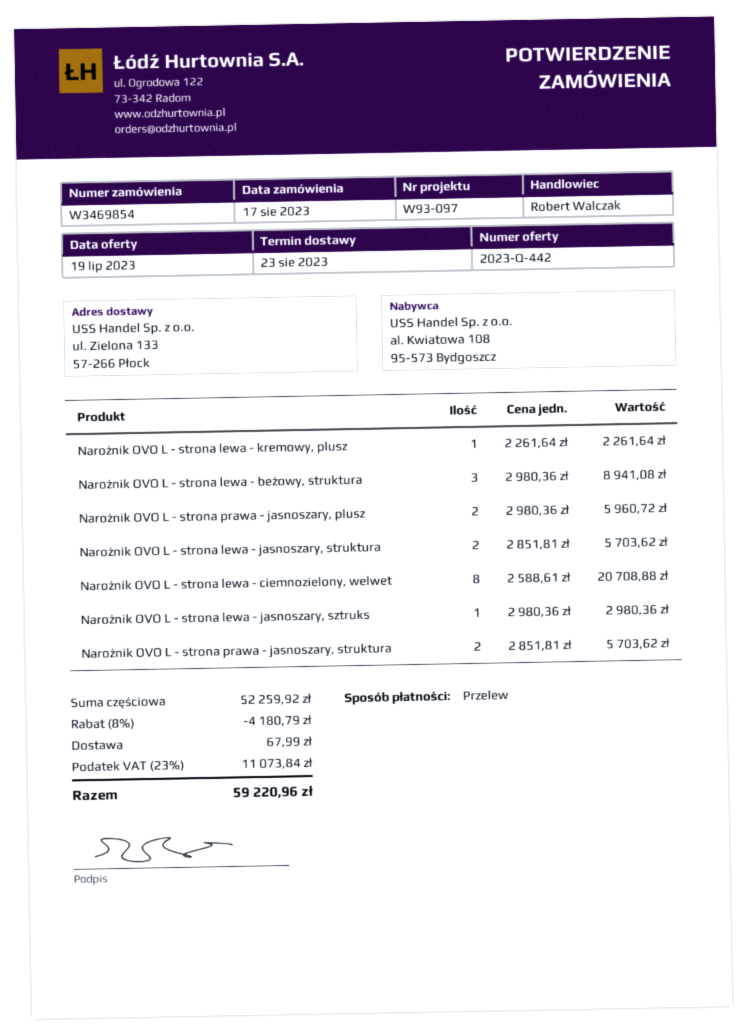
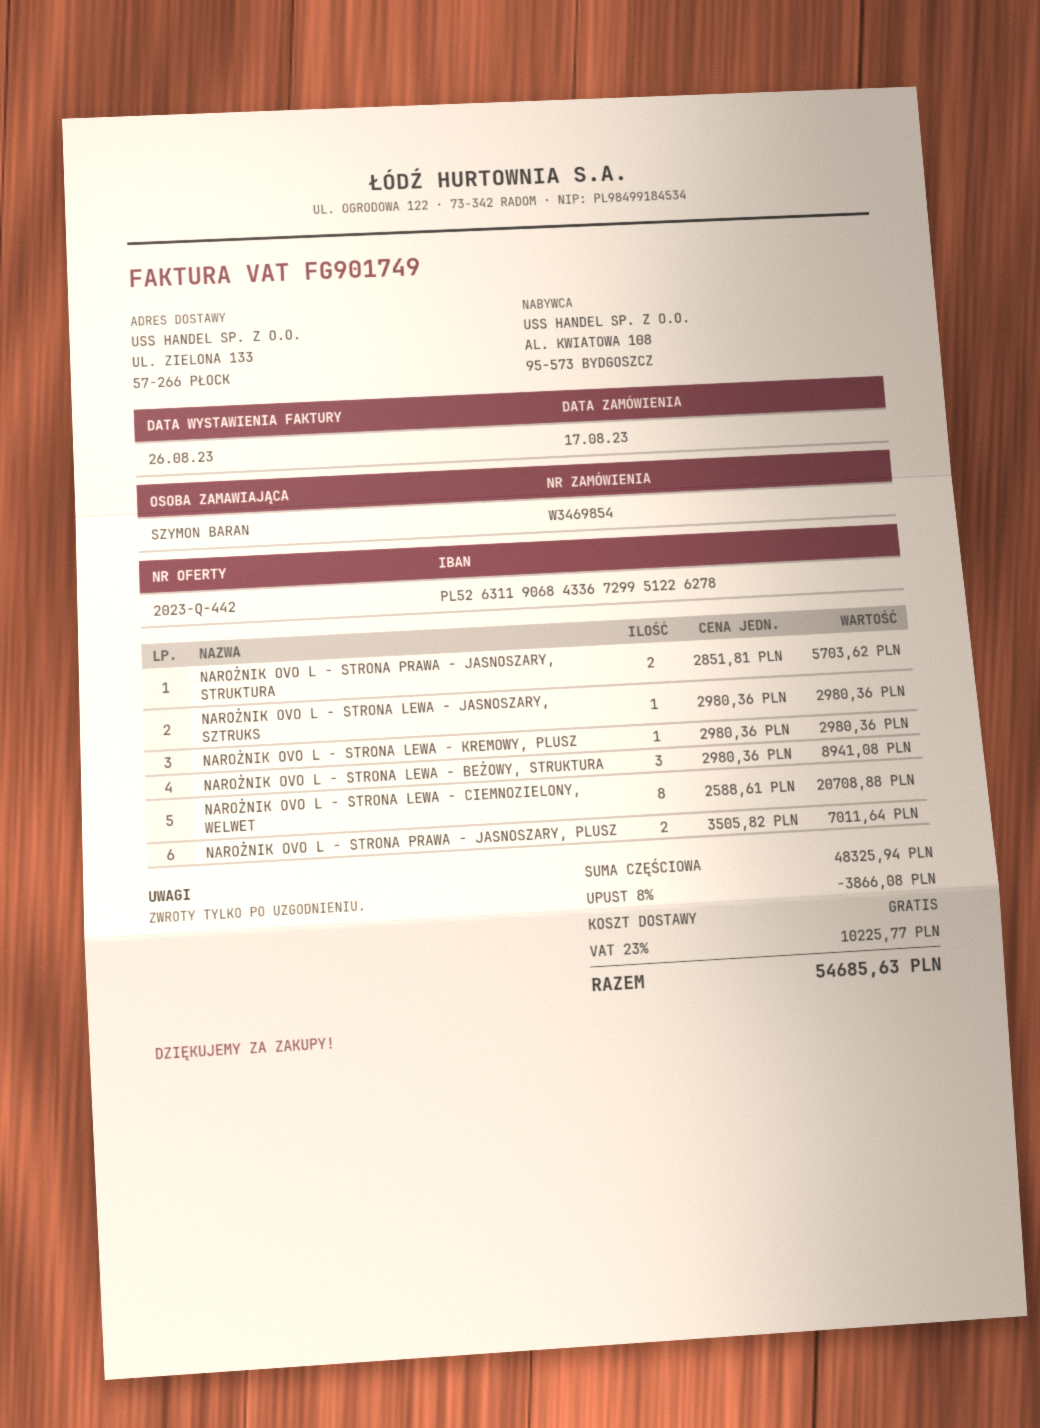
Narożnik OVO L - strona lewa - kremowy, plusz: 1 x 2261.64 = 2261.64 -> 1 x 2980.36 = 2980.36
Narożnik OVO L - strona prawa - jasnoszary, plusz: 2 x 2980.36 = 5960.72 -> 2 x 3505.82 = 7011.64
Narożnik OVO L - strona lewa - jasnoszary, struktura: 2 x 2851.81 = 5703.62 -> none
subtotal: 52259.92 -> 48325.94
discount: 8% = 4180.79 -> 8% = 3866.08
shipping: 67.99 -> 0.00
tax: 23% = 11073.84 -> 23% = 10225.77
total: 59220.96 -> 54685.63

